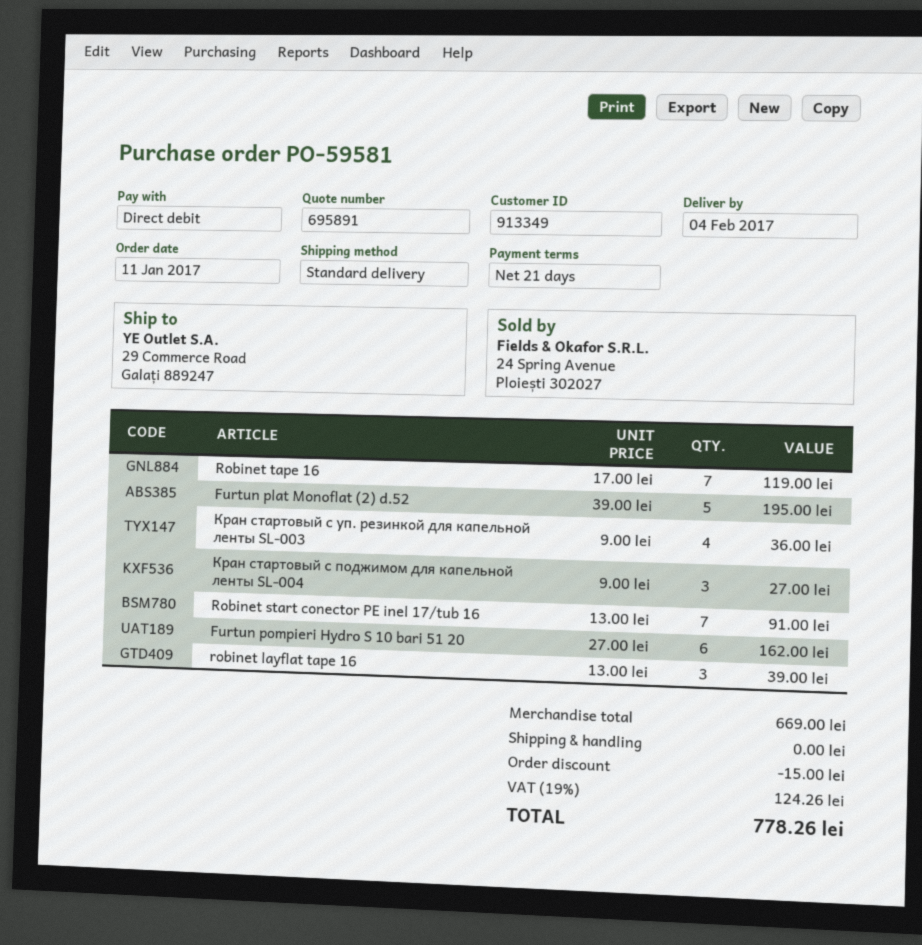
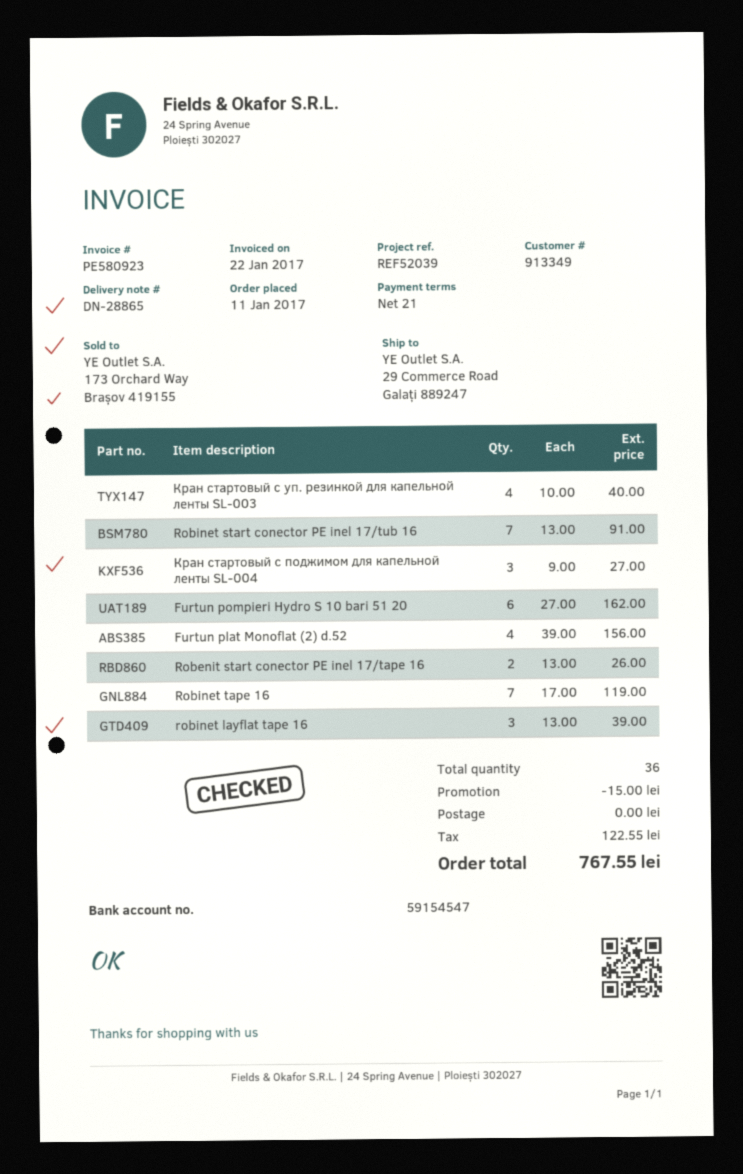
Furtun plat Monoflat (2) d.52: 5 x 39.00 = 195.00 -> 4 x 39.00 = 156.00
Кран стартовый с уп. резинкой для капельной ленты SL-003: 4 x 9.00 = 36.00 -> 4 x 10.00 = 40.00
Robenit start conector PE inel 17/tape 16: none -> 2 x 13.00 = 26.00
tax: 124.26 -> 122.55
total: 778.26 -> 767.55

